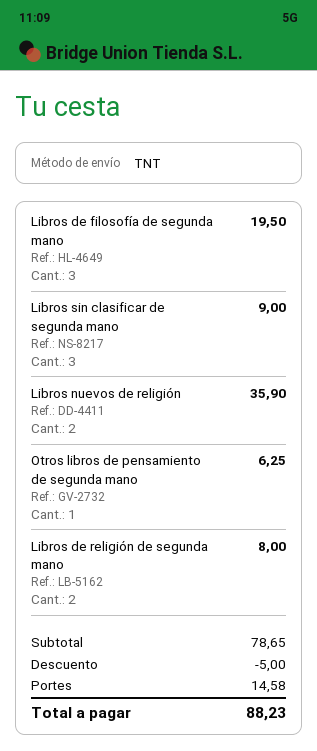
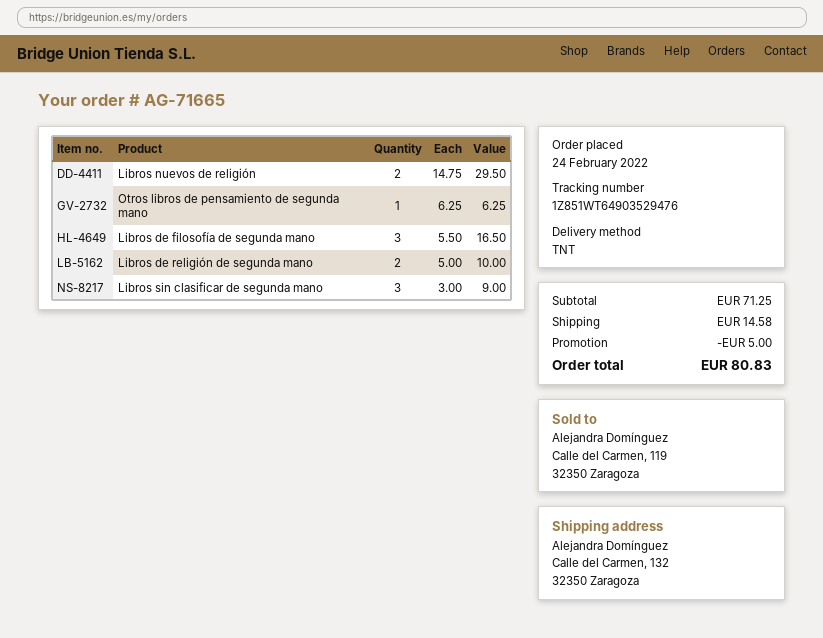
Libros de filosofía de segunda mano: 3 for 19.50 -> 3 for 16.50
Libros nuevos de religión: 2 for 35.90 -> 2 for 29.50
Libros de religión de segunda mano: 2 for 8.00 -> 2 for 10.00
subtotal: 78.65 -> 71.25
total: 88.23 -> 80.83

